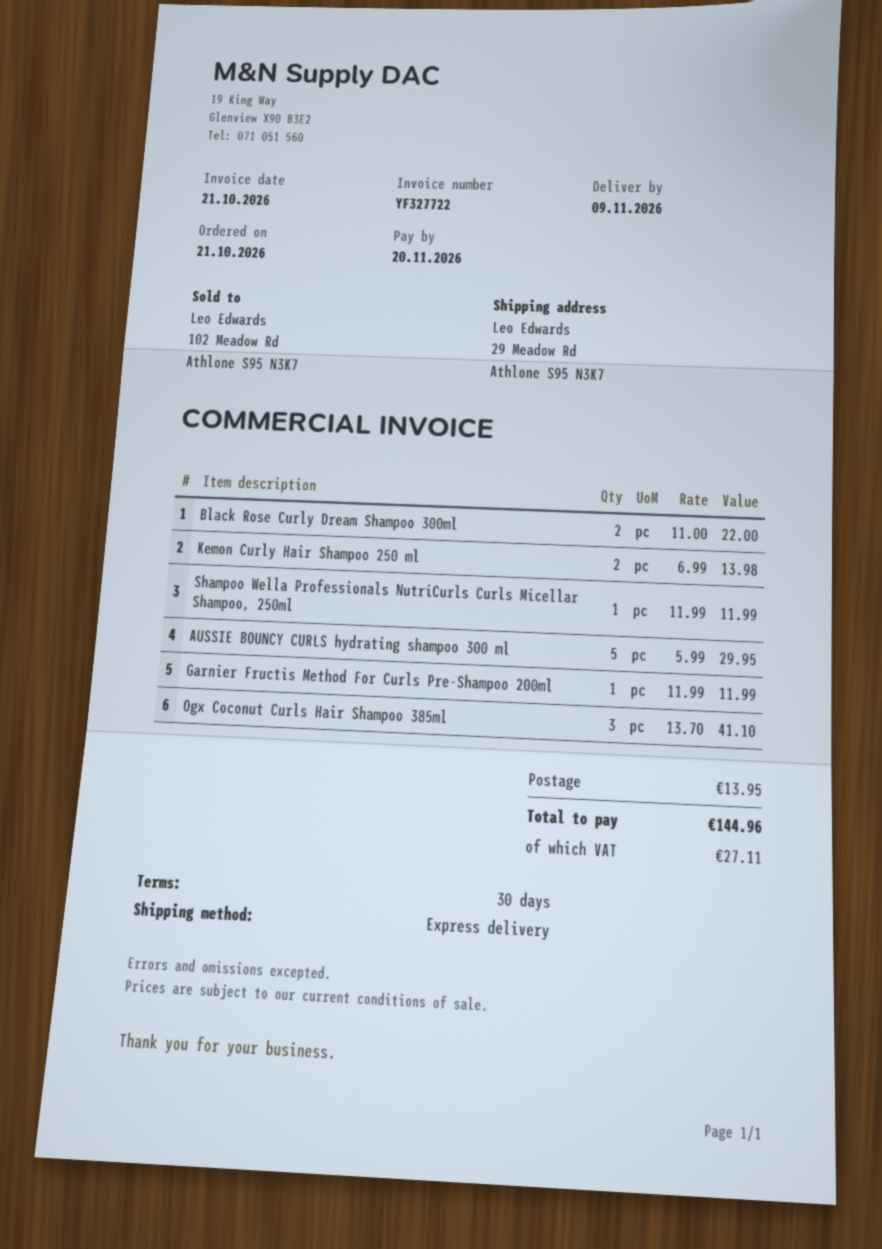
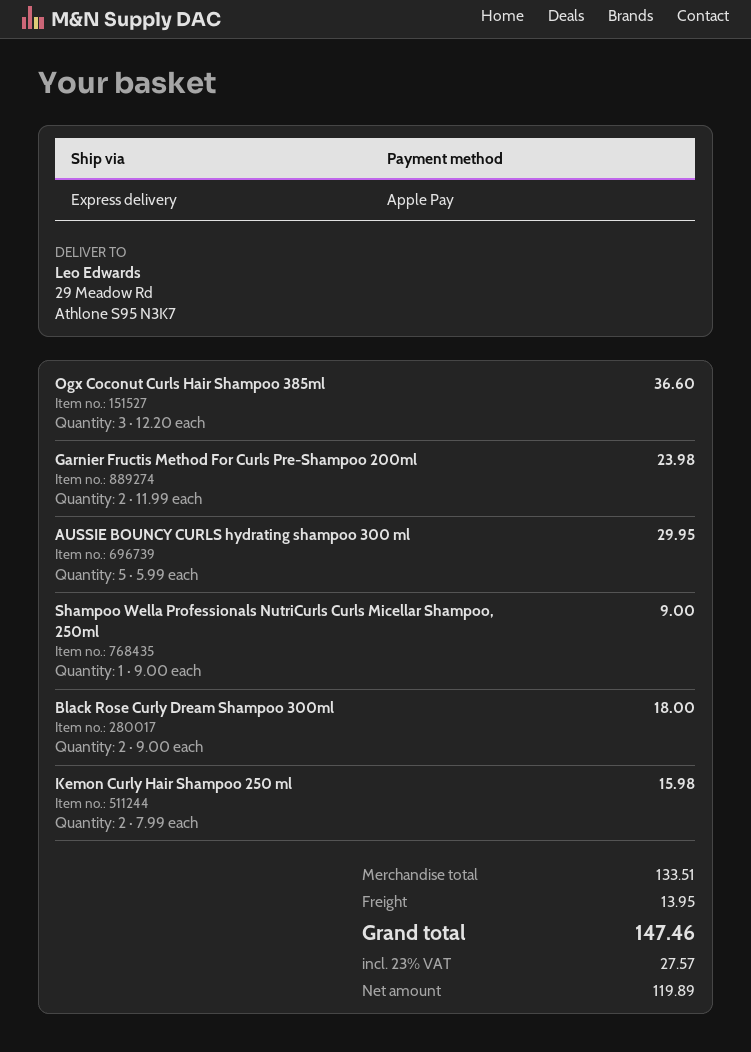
Black Rose Curly Dream Shampoo 300ml: 2 x 11.00 = 22.00 -> 2 x 9.00 = 18.00
Kemon Curly Hair Shampoo 250 ml: 2 x 6.99 = 13.98 -> 2 x 7.99 = 15.98
Shampoo Wella Professionals NutriCurls Curls Micellar Shampoo, 250ml: 1 x 11.99 = 11.99 -> 1 x 9.00 = 9.00
Garnier Fructis Method For Curls Pre-Shampoo 200ml: 1 x 11.99 = 11.99 -> 2 x 11.99 = 23.98
Ogx Coconut Curls Hair Shampoo 385ml: 3 x 13.70 = 41.10 -> 3 x 12.20 = 36.60
tax: 27.11 -> 27.57
total: 144.96 -> 147.46

